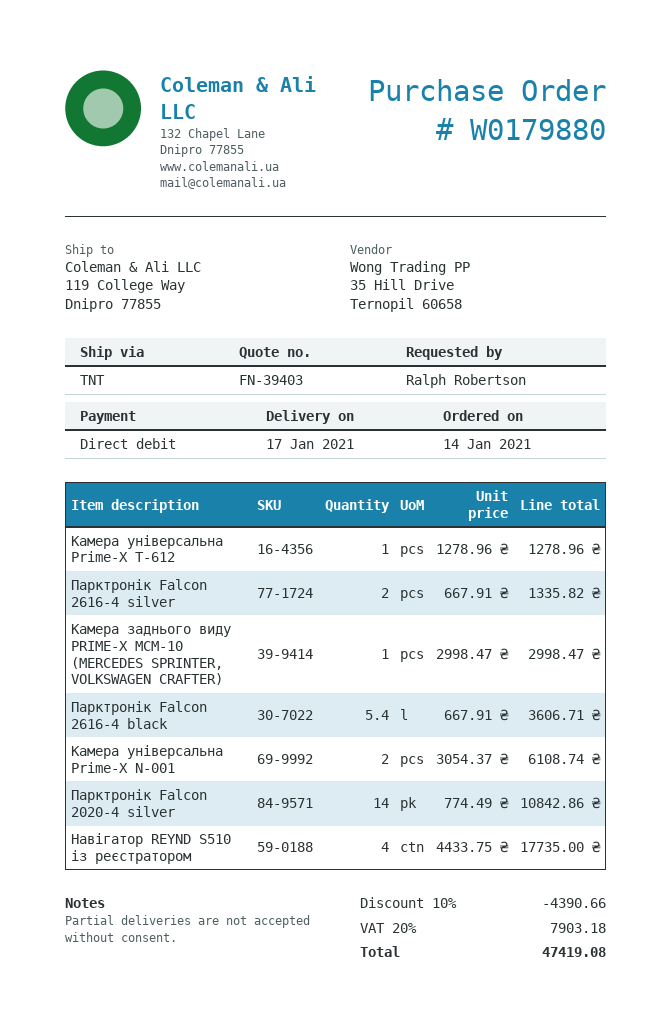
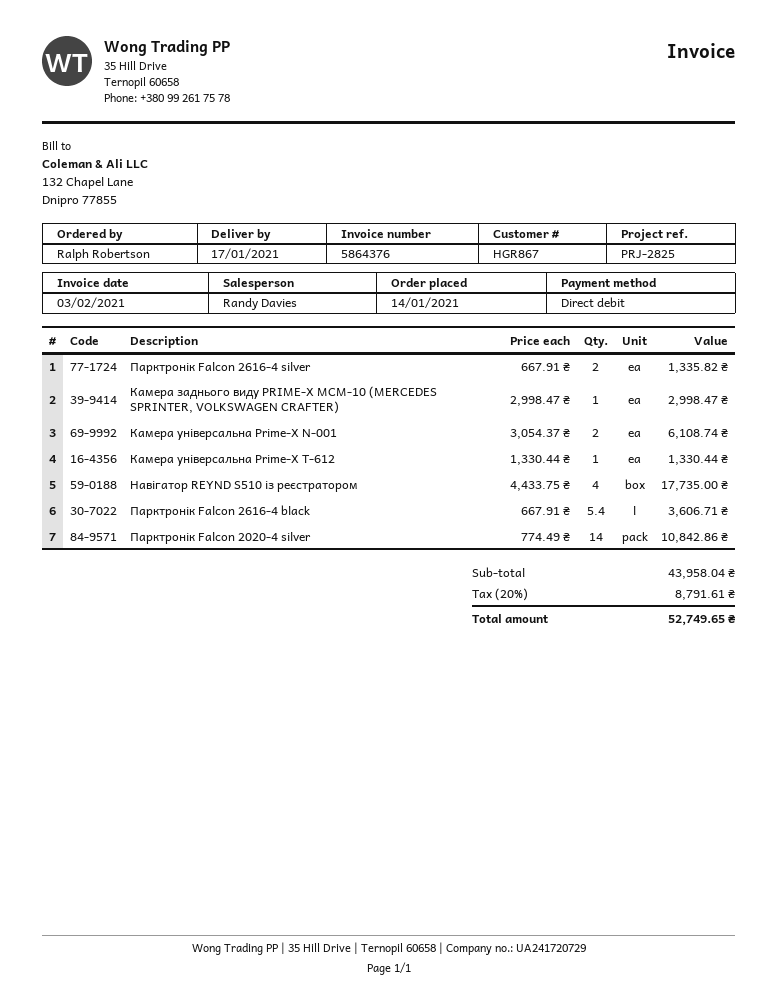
Камера універсальна Prime-X T-612: 1 x 1278.96 = 1278.96 -> 1 x 1330.44 = 1330.44
discount: 10% = 4390.66 -> none
tax: 20% = 7903.18 -> 20% = 8791.61
total: 47419.08 -> 52749.65

